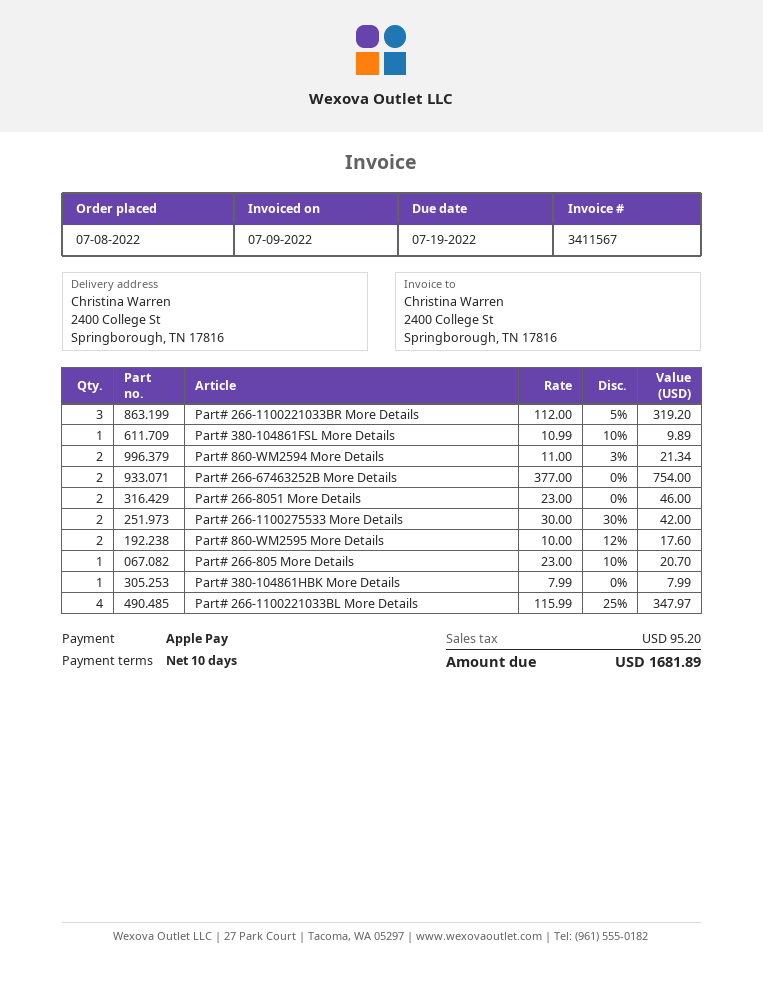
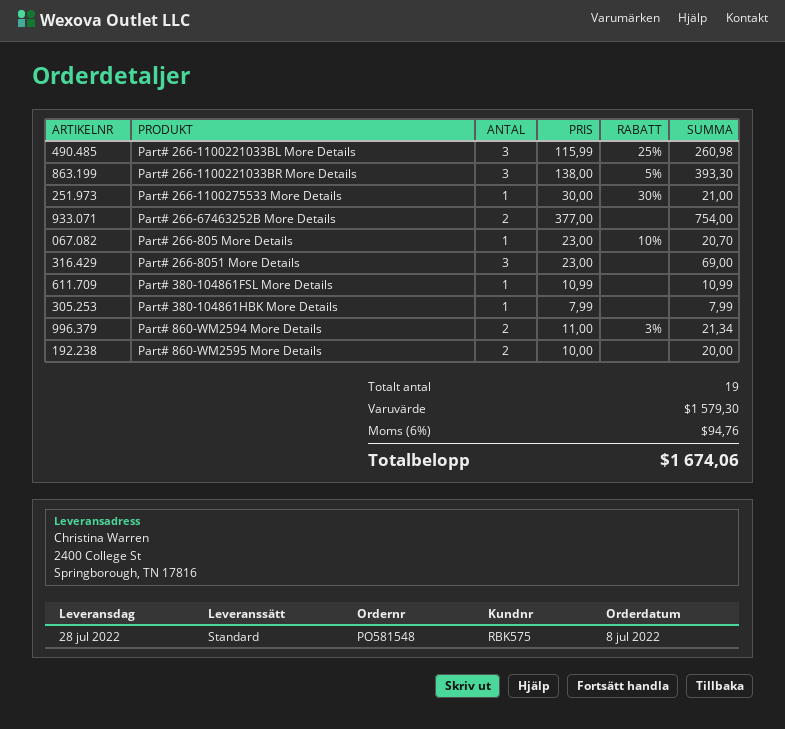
Part# 266-1100221033BR More Details: 3 x 112.00 - 5% = 319.20 -> 3 x 138.00 - 5% = 393.30
Part# 380-104861FSL More Details: 1 x 10.99 - 10% = 9.89 -> 1 x 10.99 = 10.99
Part# 266-8051 More Details: 2 x 23.00 = 46.00 -> 3 x 23.00 = 69.00
Part# 266-1100275533 More Details: 2 x 30.00 - 30% = 42.00 -> 1 x 30.00 - 30% = 21.00
Part# 860-WM2595 More Details: 2 x 10.00 - 12% = 17.60 -> 2 x 10.00 = 20.00
Part# 266-1100221033BL More Details: 4 x 115.99 - 25% = 347.97 -> 3 x 115.99 - 25% = 260.98
tax: 95.20 -> 94.76
total: 1681.89 -> 1674.06

